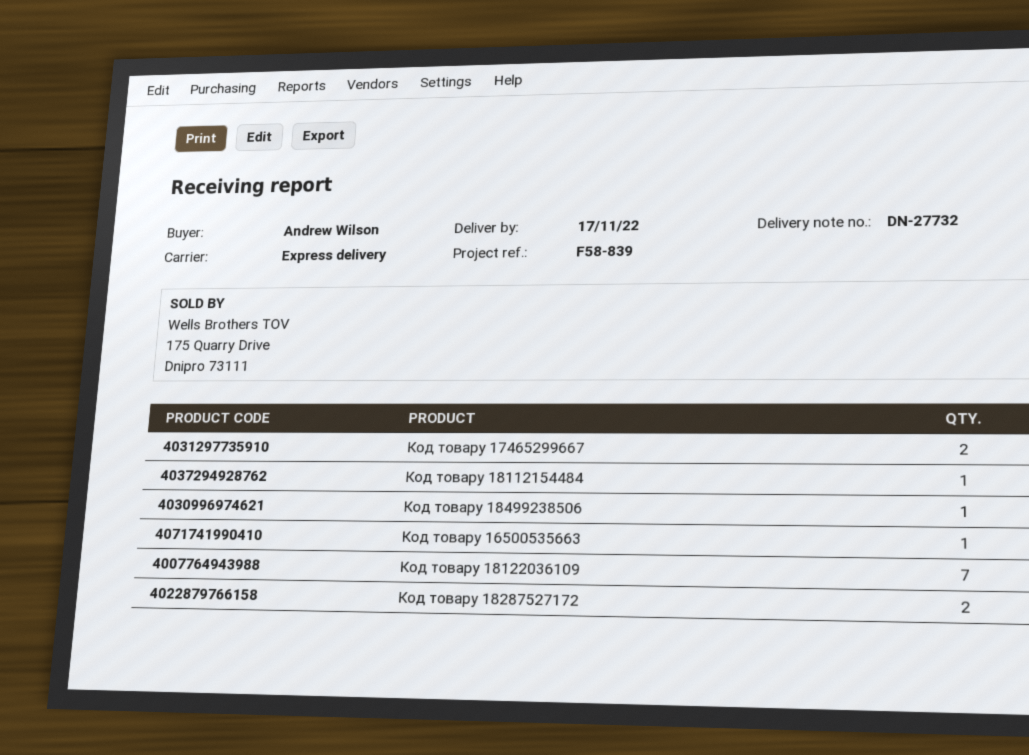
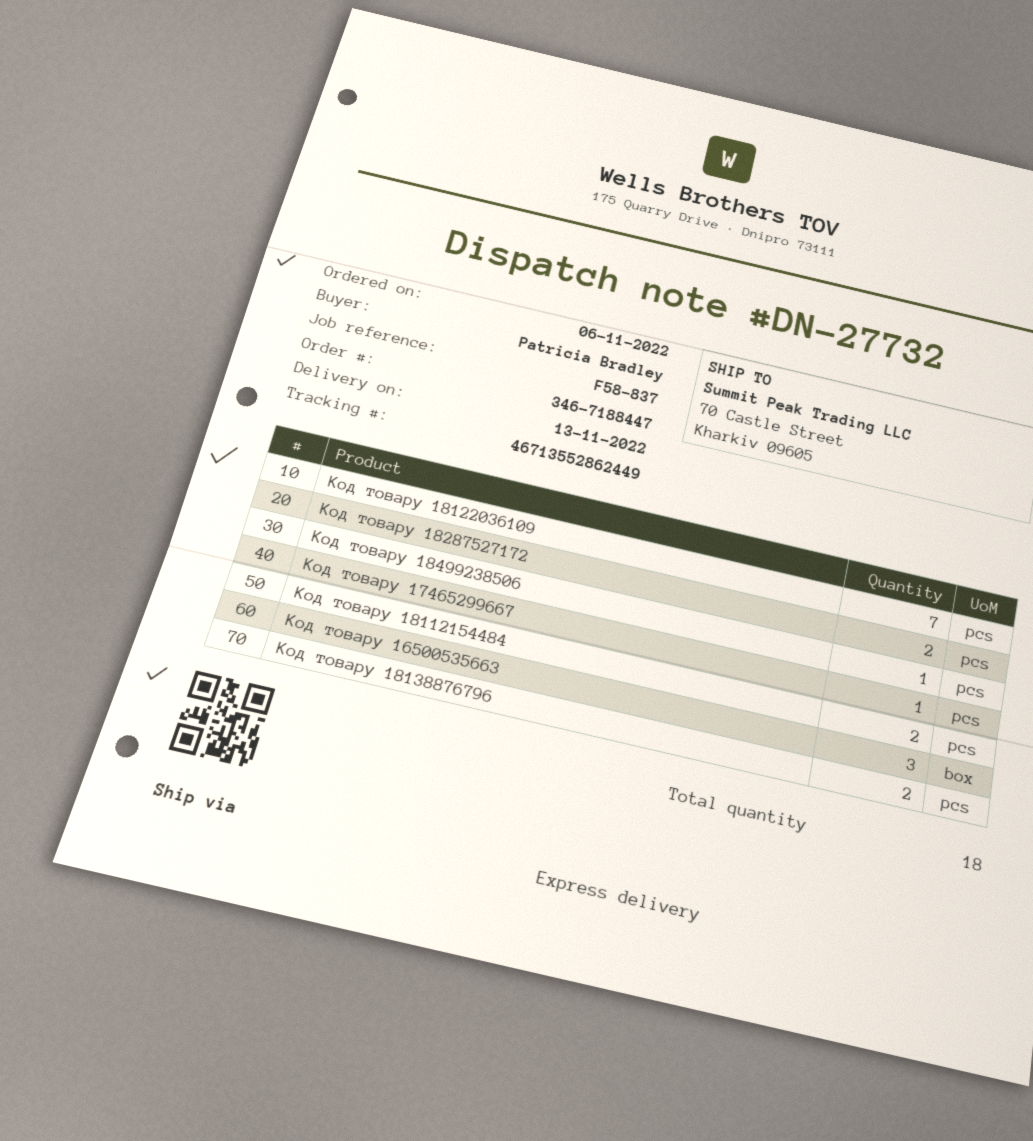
delivery date: 2022-11-17 -> 2022-11-13
reference: F58-839 -> F58-837
ordered by: Andrew Wilson -> Patricia Bradley
Код товару 17465299667: 2 -> 1
Код товару 18112154484: 1 -> 2
Код товару 16500535663: 1 -> 3
Код товару 18138876796: none -> 2

